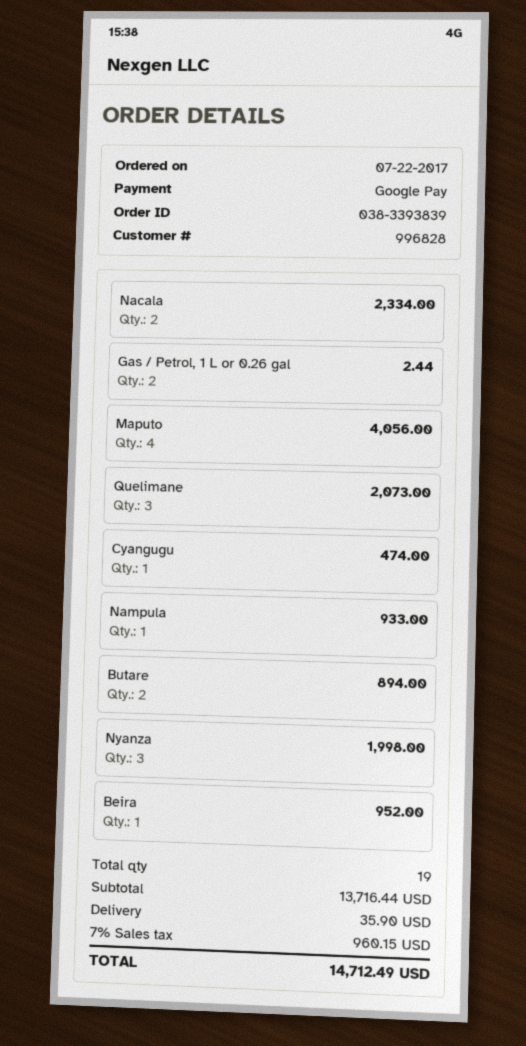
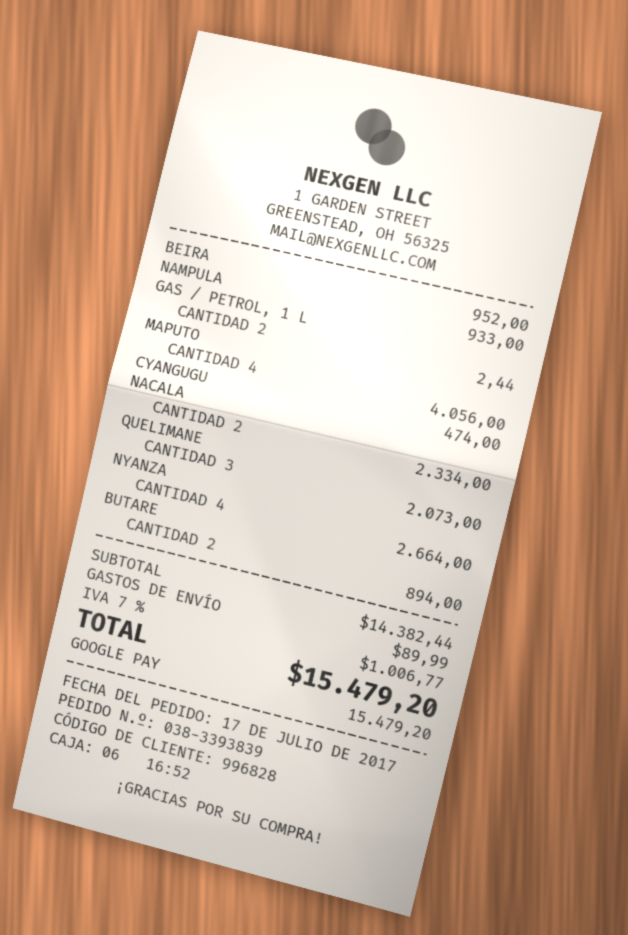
order date: 2017-07-22 -> 2017-07-17
Nyanza: 3 for 1998.00 -> 4 for 2664.00
subtotal: 13716.44 -> 14382.44
shipping: 35.90 -> 89.99
tax: 7% = 960.15 -> 7% = 1006.77
total: 14712.49 -> 15479.20

